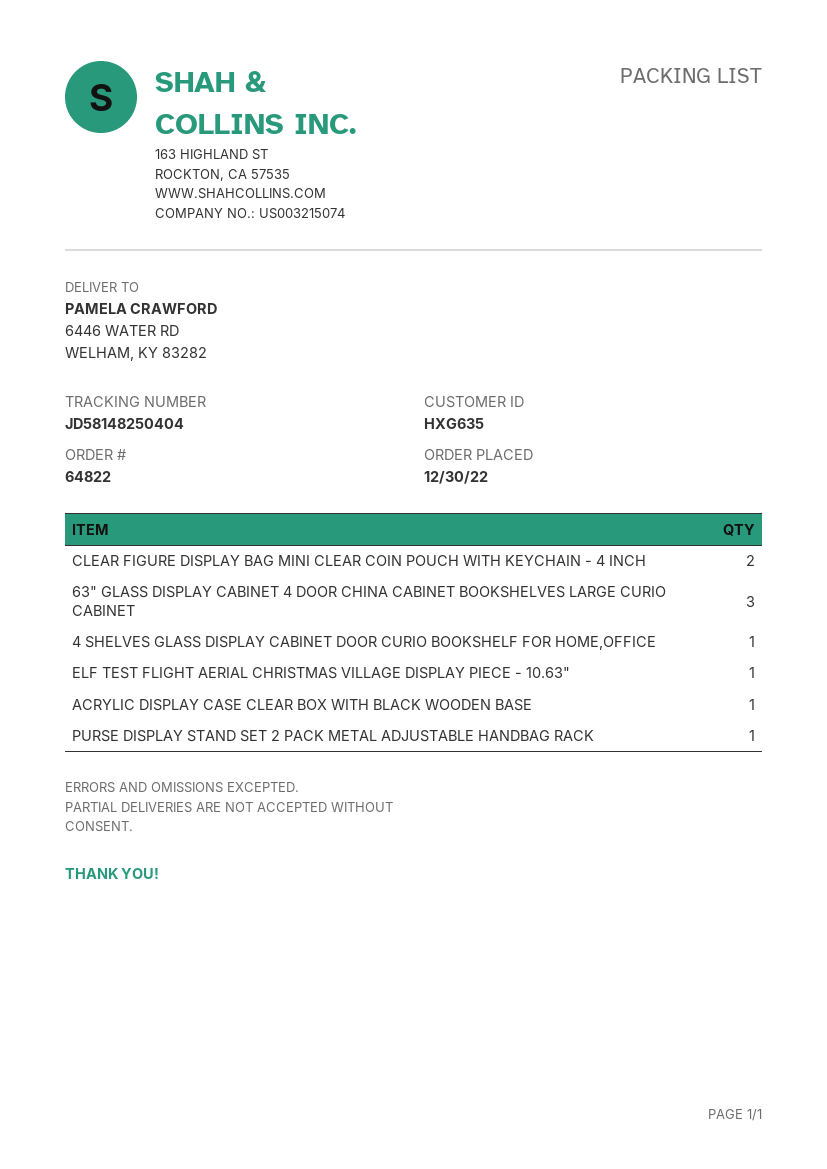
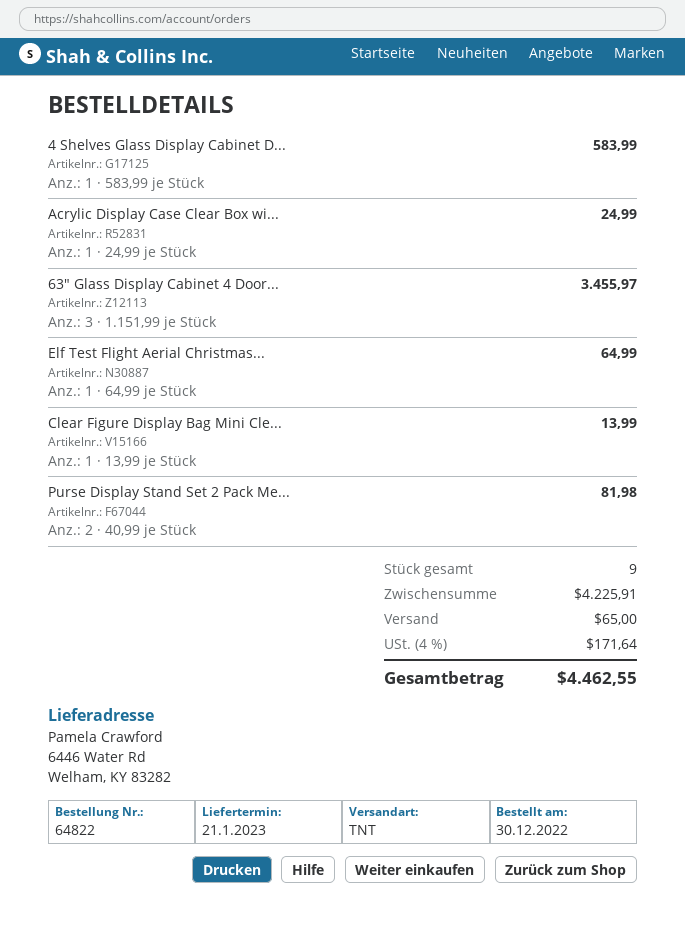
CLEAR FIGURE DISPLAY BAG MINI CLEAR COIN POUCH WITH KEYCHAIN - 4 INCH: 2 -> 1
PURSE DISPLAY STAND SET 2 PACK METAL ADJUSTABLE HANDBAG RACK: 1 -> 2

